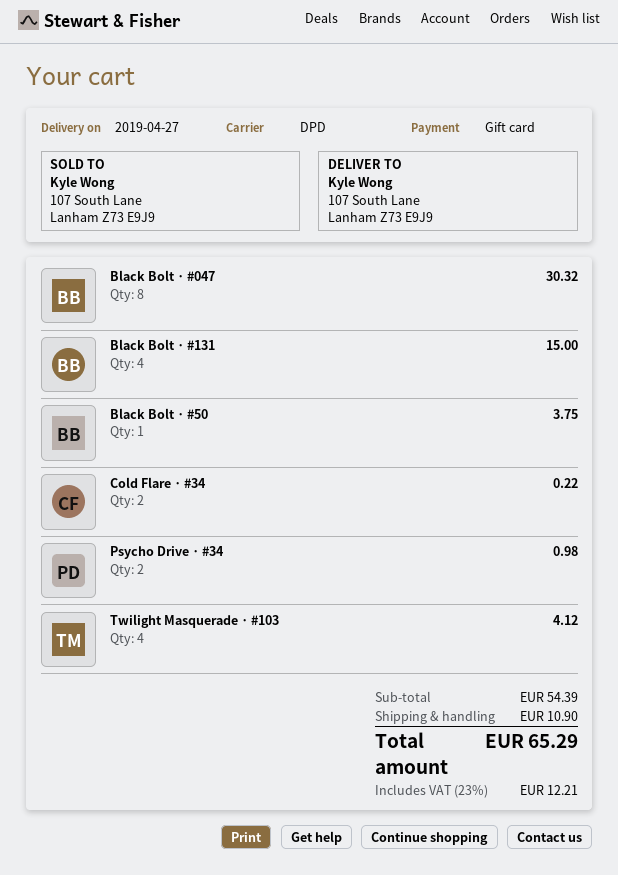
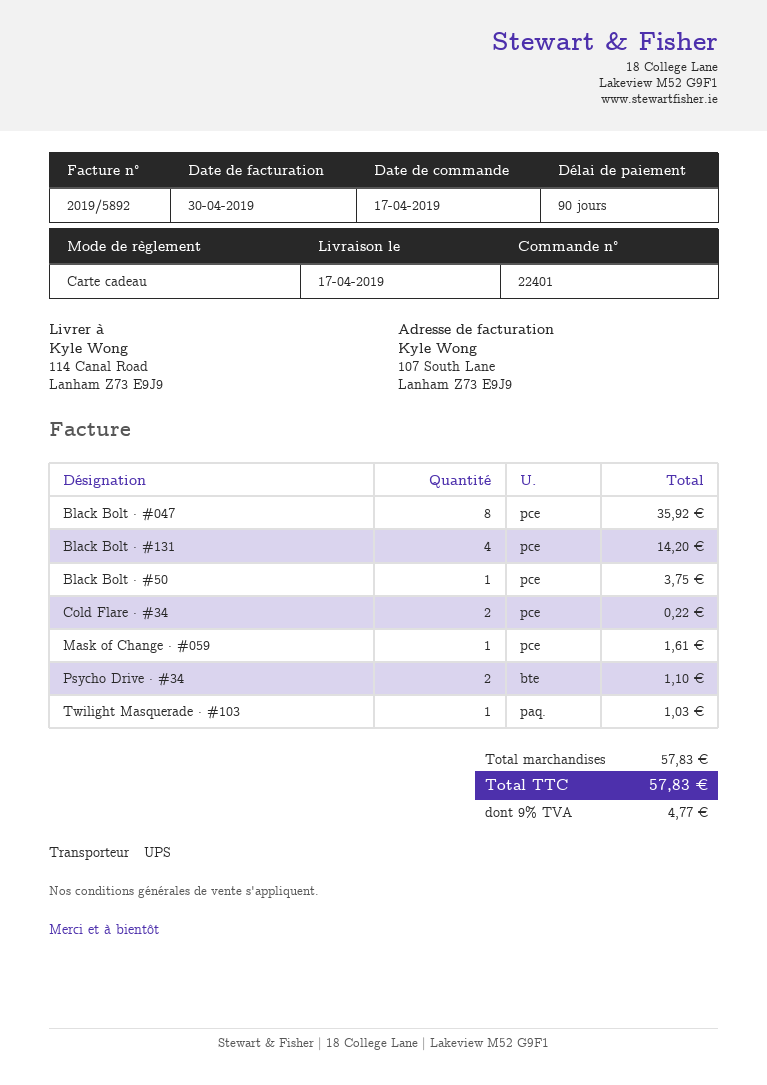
delivery date: 2019-04-27 -> 2019-04-17
shipping method: DPD -> UPS
ship to: 107 South Lane, Lanham Z73 E9J9 -> 114 Canal Road, Lanham Z73 E9J9
Black Bolt · #047: 8 for 30.32 -> 8 for 35.92
Black Bolt · #131: 4 for 15.00 -> 4 for 14.20
Psycho Drive · #34: 2 for 0.98 -> 2 for 1.10
Twilight Masquerade · #103: 4 for 4.12 -> 1 for 1.03
Mask of Change · #059: none -> 1 for 1.61
subtotal: 54.39 -> 57.83
shipping: 10.90 -> none
tax: 23% = 12.21 -> 9% = 4.77
total: 65.29 -> 57.83

